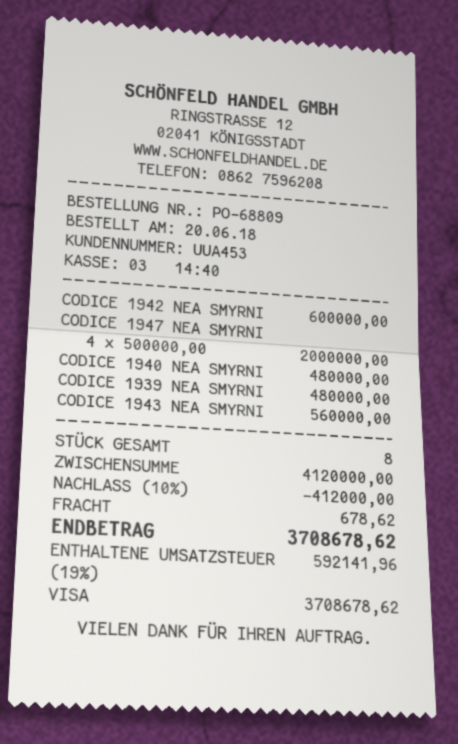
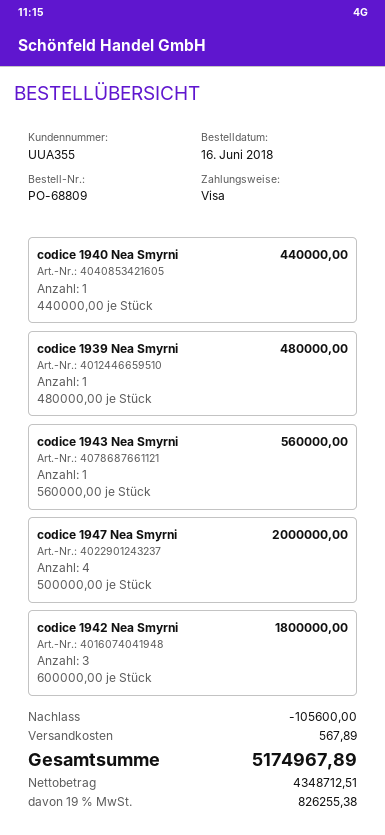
order date: 2018-06-20 -> 2018-06-16
customer number: UUA453 -> UUA355
CODICE 1942 NEA SMYRNI: 1 x 600000.00 = 600000.00 -> 3 x 600000.00 = 1800000.00
CODICE 1940 NEA SMYRNI: 1 x 480000.00 = 480000.00 -> 1 x 440000.00 = 440000.00
discount: 412000.00 -> 105600.00
shipping: 678.62 -> 567.89
tax: 19% = 592141.96 -> 19% = 826255.38
total: 3708678.62 -> 5174967.89

